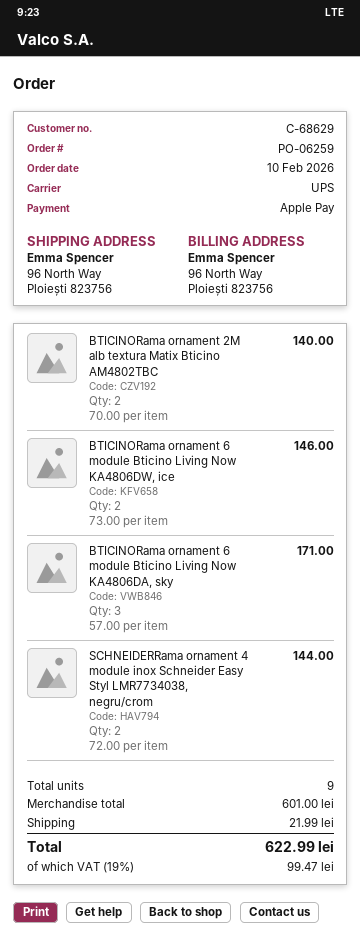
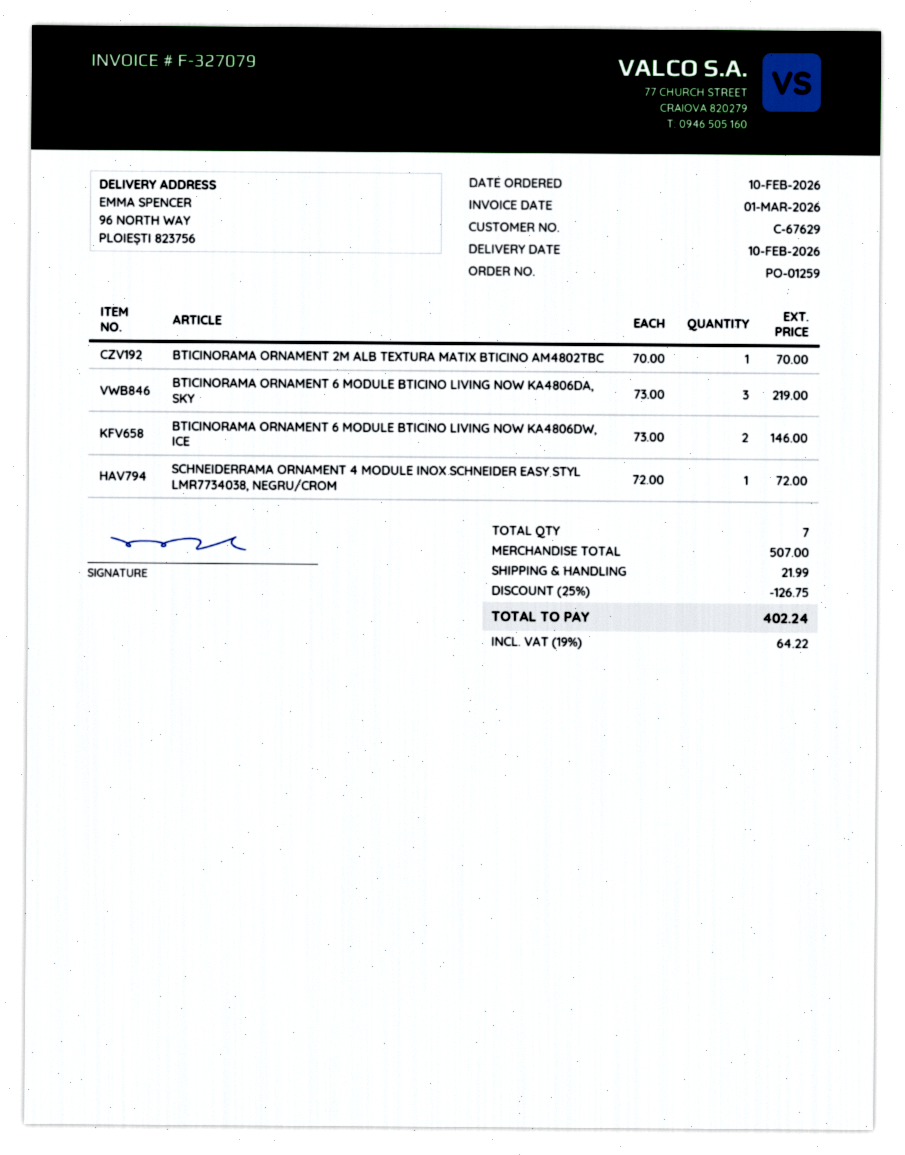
order number: PO-06259 -> PO-01259
customer number: C-68629 -> C-67629
BTICINORama ornament 2M alb textura Matix Bticino AM4802TBC: 2 x 70.00 = 140.00 -> 1 x 70.00 = 70.00
BTICINORama ornament 6 module Bticino Living Now KA4806DA, sky: 3 x 57.00 = 171.00 -> 3 x 73.00 = 219.00
SCHNEIDERRama ornament 4 module inox Schneider Easy Styl LMR7734038, negru/crom: 2 x 72.00 = 144.00 -> 1 x 72.00 = 72.00
total quantity: 9 -> 7
subtotal: 601.00 -> 507.00
discount: none -> 25% = 126.75
tax: 19% = 99.47 -> 19% = 64.22
total: 622.99 -> 402.24

